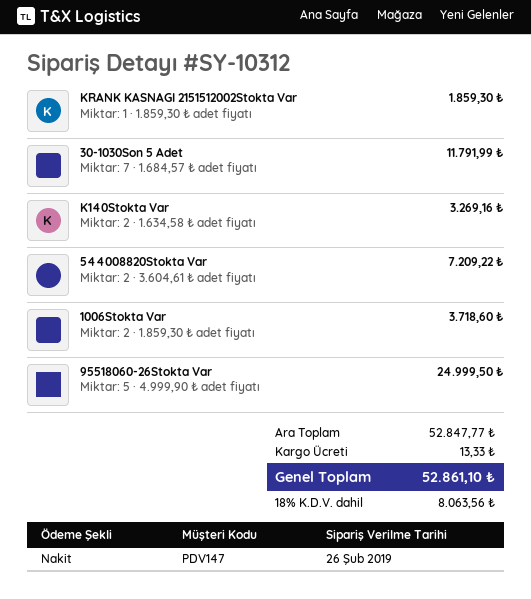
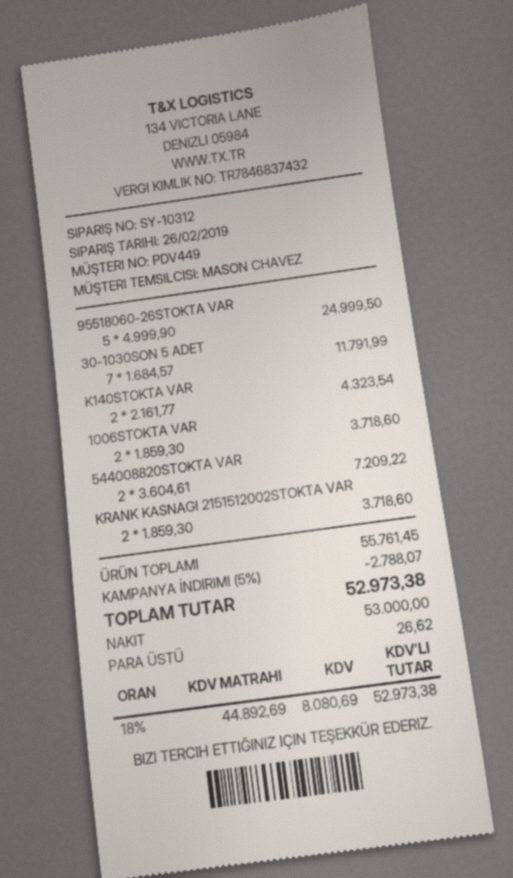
customer number: PDV147 -> PDV449
KRANK KASNAGI 2151512002Stokta Var: 1 x 1859.30 = 1859.30 -> 2 x 1859.30 = 3718.60
K140Stokta Var: 2 x 1634.58 = 3269.16 -> 2 x 2161.77 = 4323.54
subtotal: 52847.77 -> 55761.45
discount: none -> 5% = 2788.07
shipping: 13.33 -> none
tax: 18% = 8063.56 -> 18% = 8080.69
total: 52861.10 -> 52973.38

